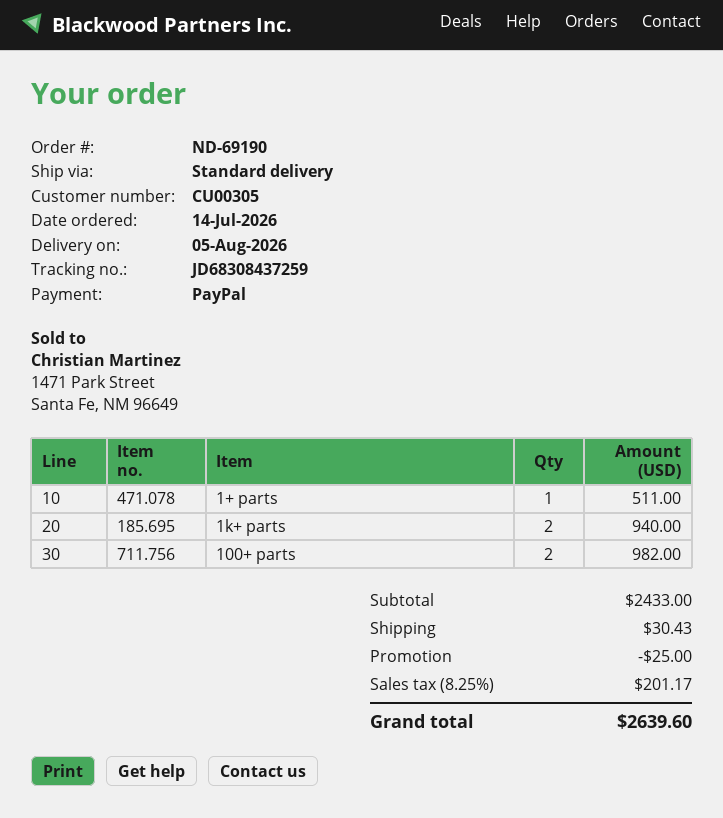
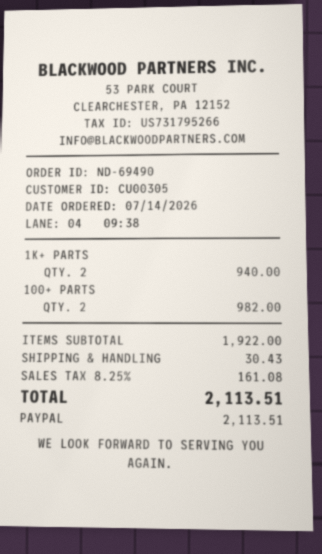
order number: ND-69190 -> ND-69490
1+ parts: 1 for 511.00 -> none
subtotal: 2433.00 -> 1922.00
discount: 25.00 -> none
tax: 8.25% = 201.17 -> 8.25% = 161.08
total: 2639.60 -> 2113.51

